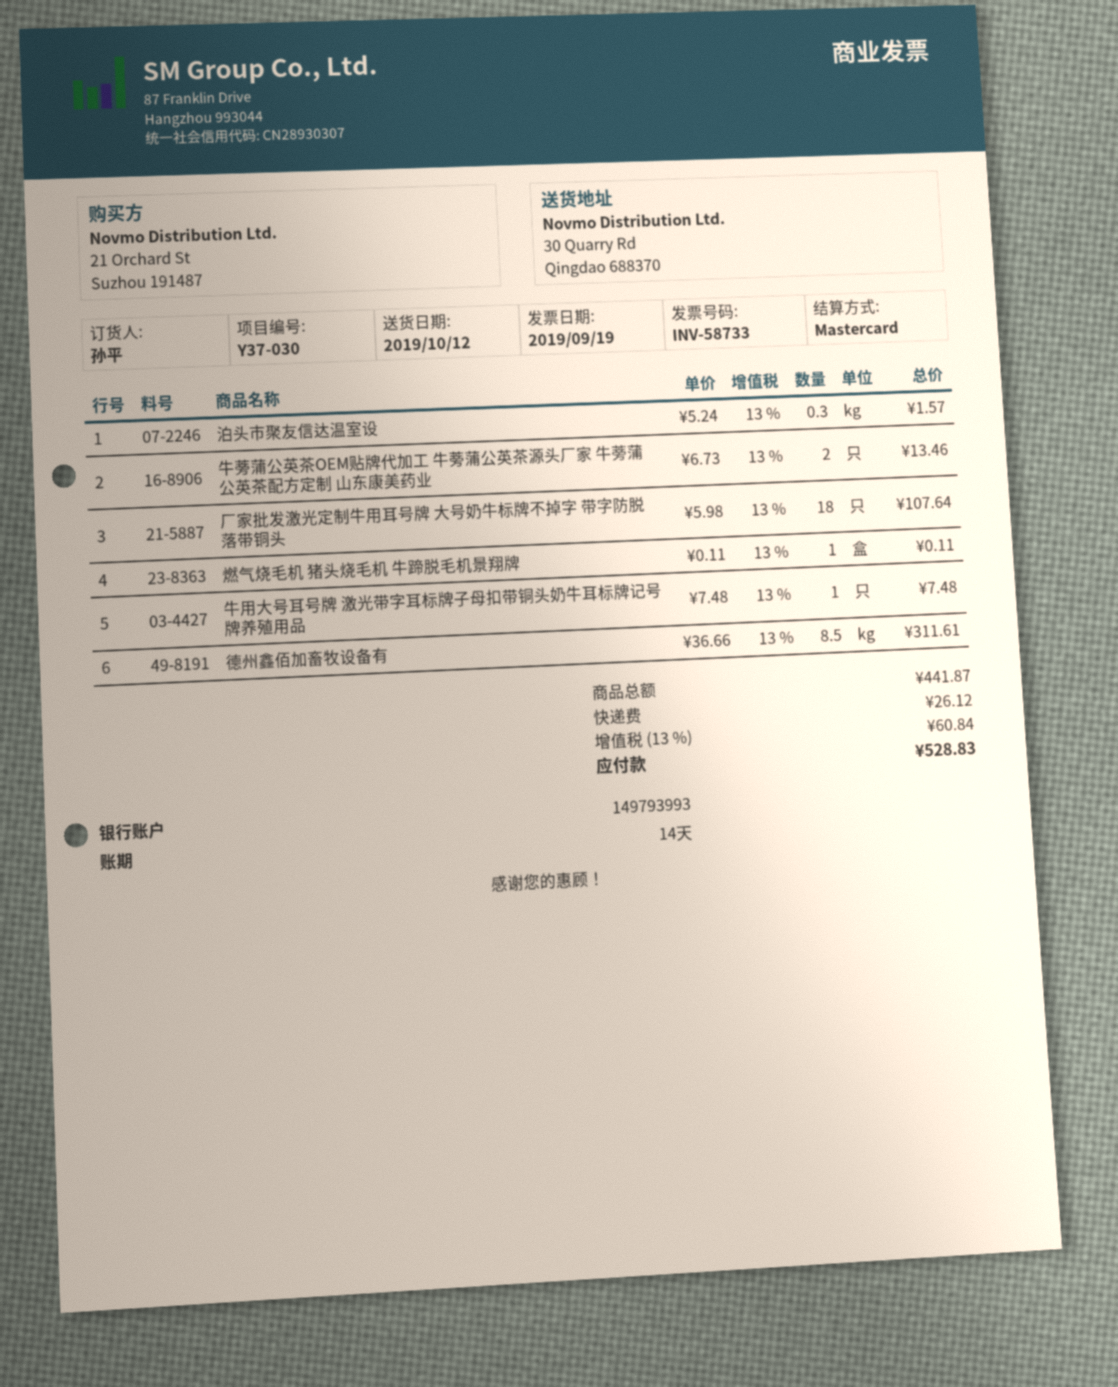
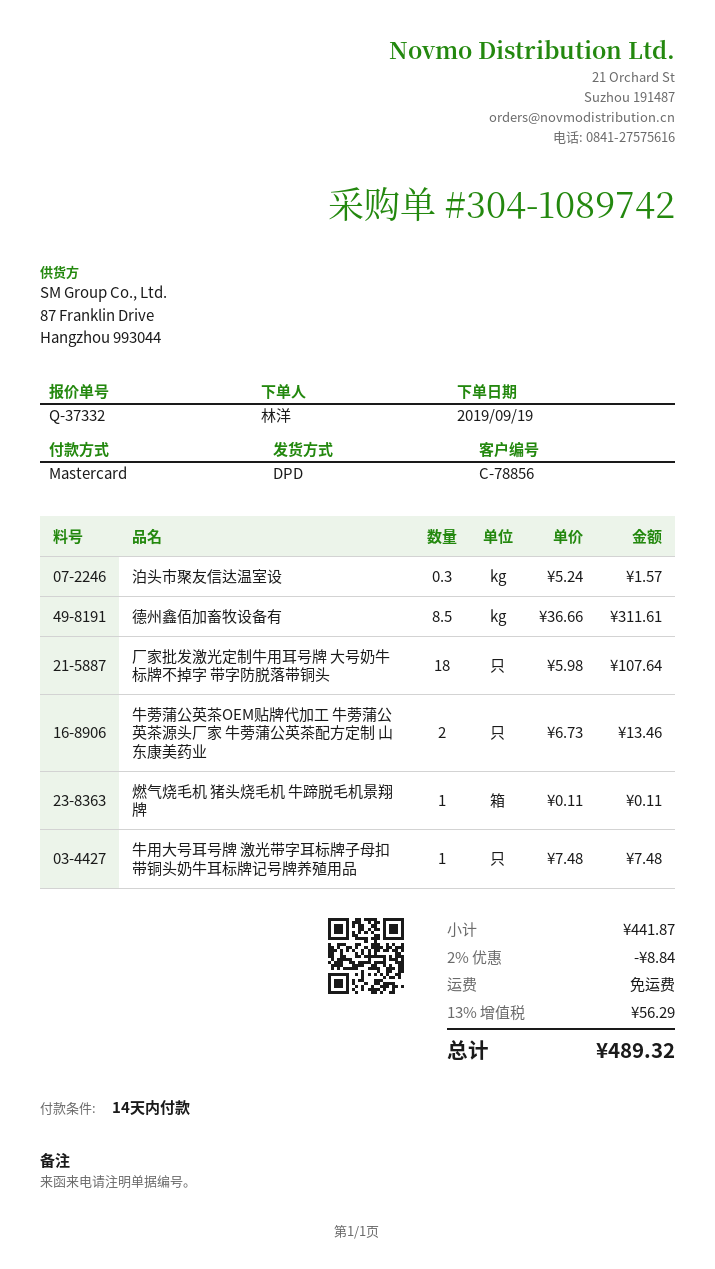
ordered by: 孙平 -> 林洋
discount: none -> 2% = 8.84
shipping: 26.12 -> 0.00
tax: 13% = 60.84 -> 13% = 56.29
total: 528.83 -> 489.32

